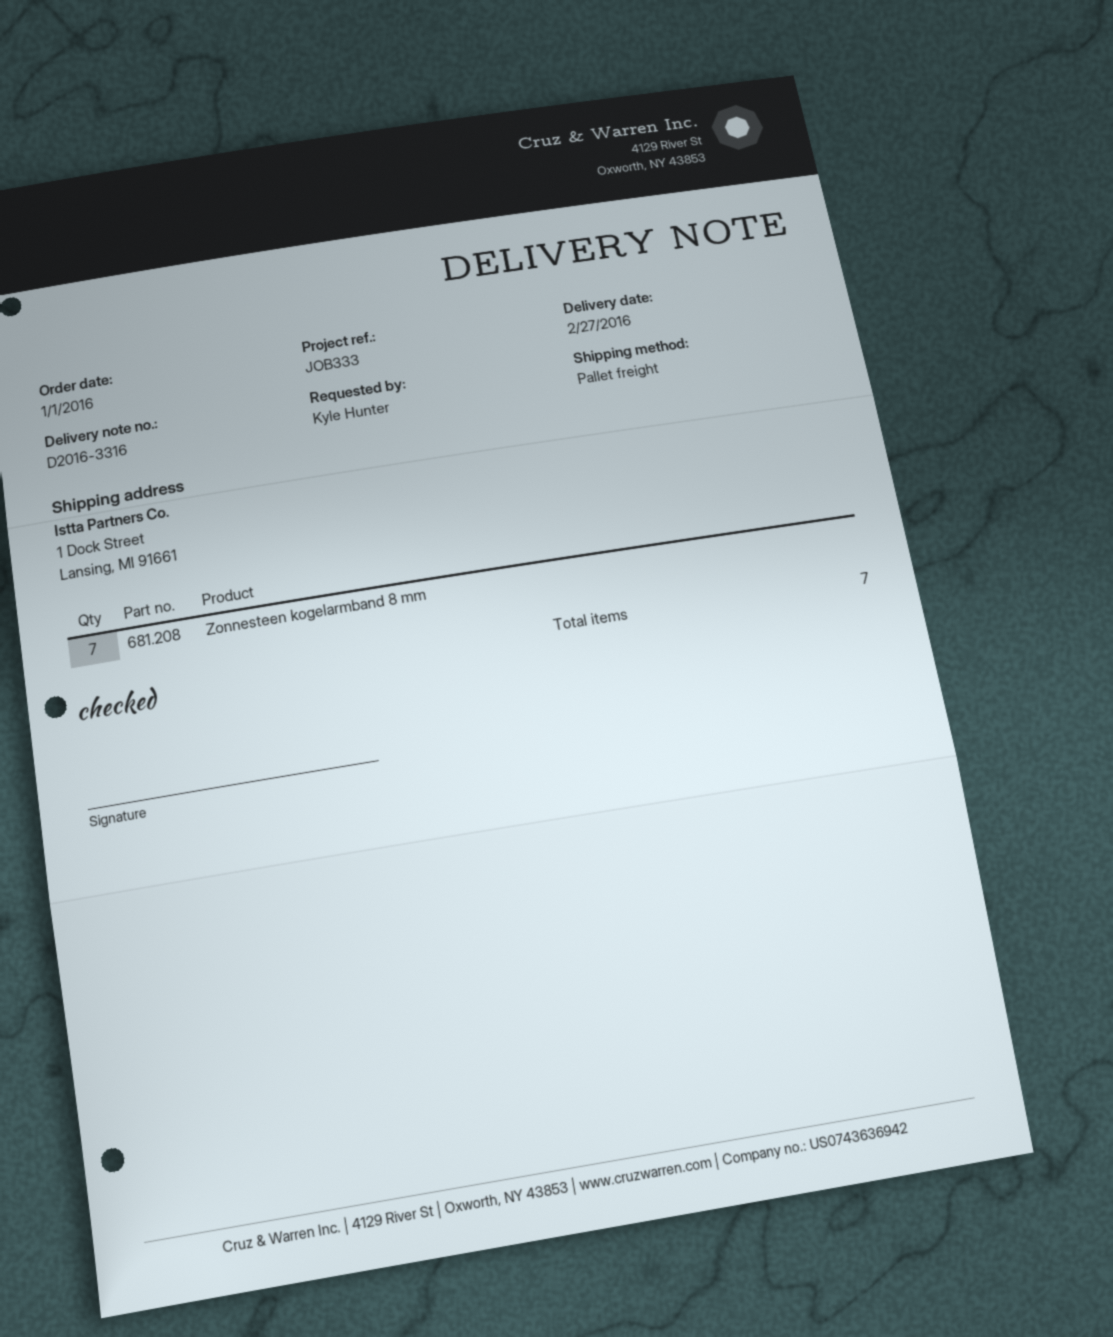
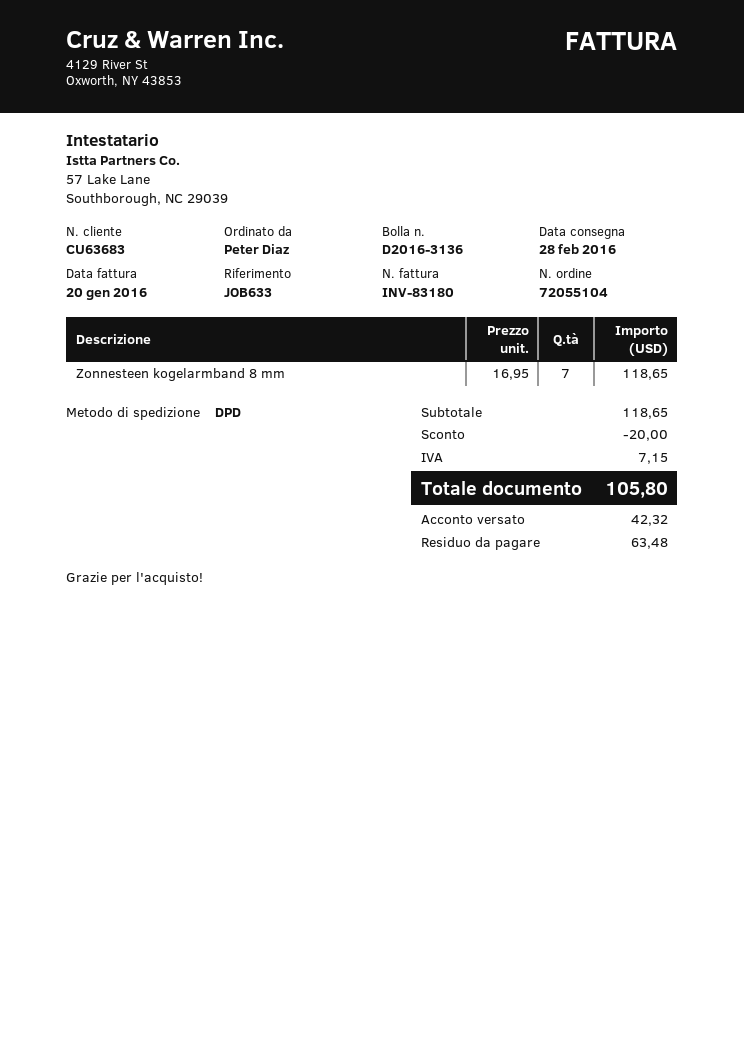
delivery note number: D2016-3316 -> D2016-3136
delivery date: 2016-02-27 -> 2016-02-28
reference: JOB333 -> JOB633
ordered by: Kyle Hunter -> Peter Diaz
shipping method: pallet freight -> DPD

